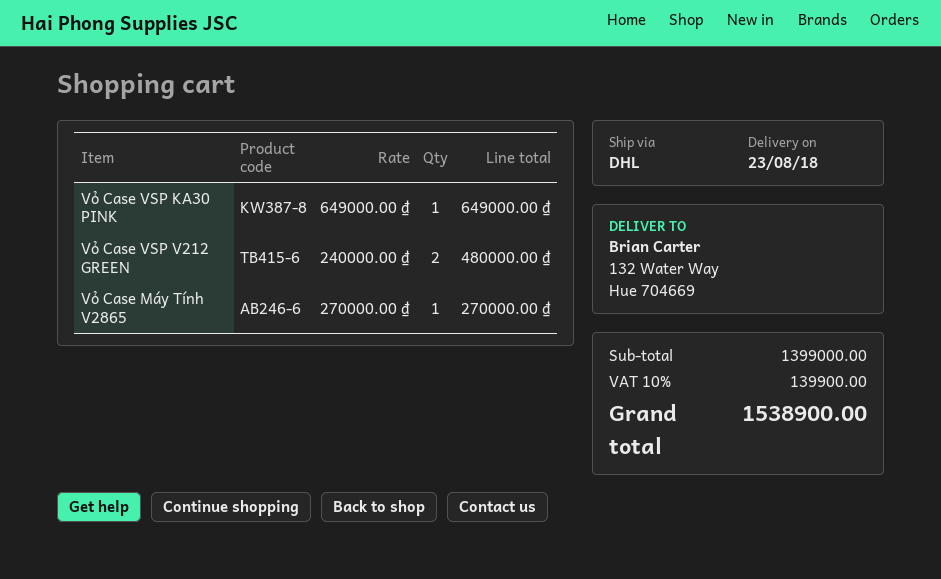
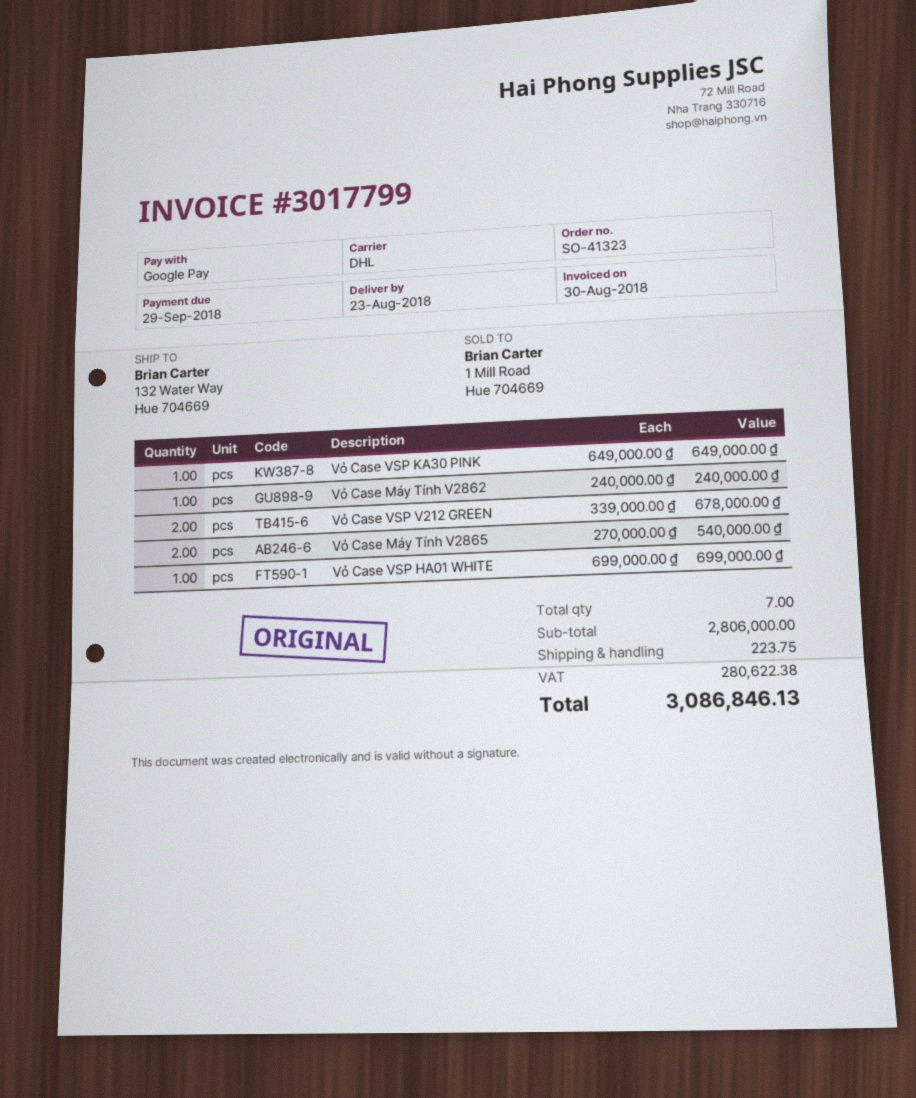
Vỏ Case VSP V212 GREEN: 2 x 240000.00 = 480000.00 -> 2 x 339000.00 = 678000.00
Vỏ Case Máy Tính V2865: 1 x 270000.00 = 270000.00 -> 2 x 270000.00 = 540000.00
Vỏ Case Máy Tính V2862: none -> 1 x 240000.00 = 240000.00
Vỏ Case VSP HA01 WHITE: none -> 1 x 699000.00 = 699000.00
subtotal: 1399000.00 -> 2806000.00
shipping: none -> 223.75
tax: 139900.00 -> 280622.38
total: 1538900.00 -> 3086846.13

